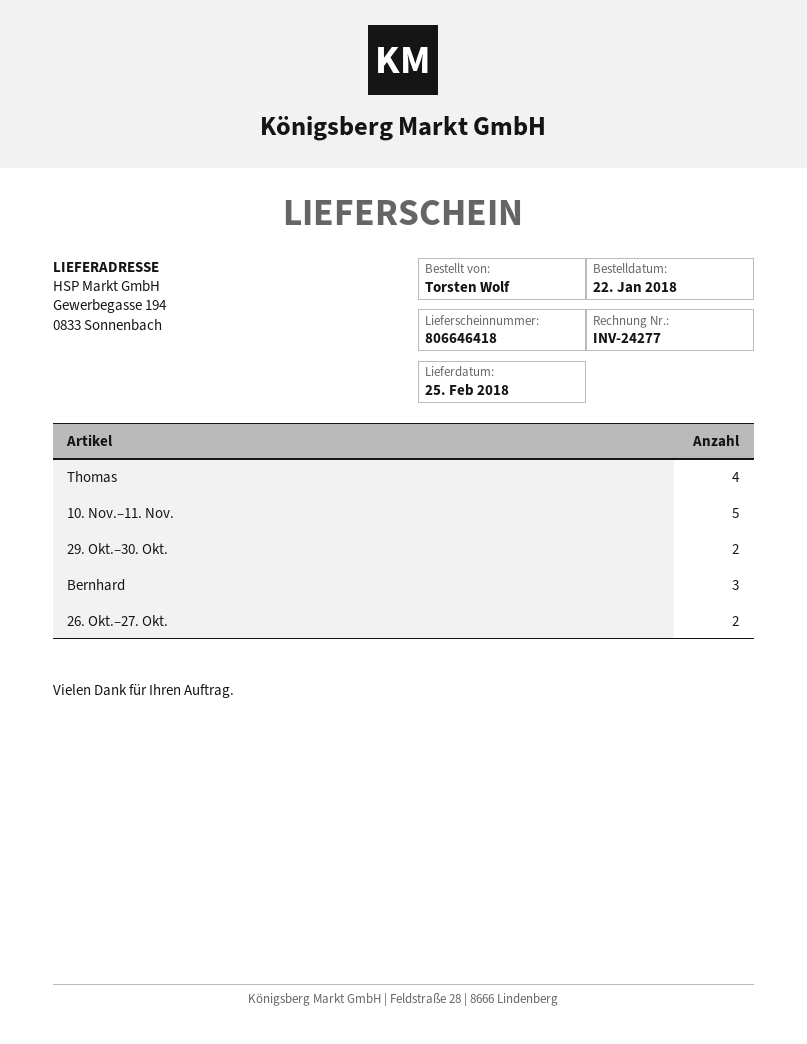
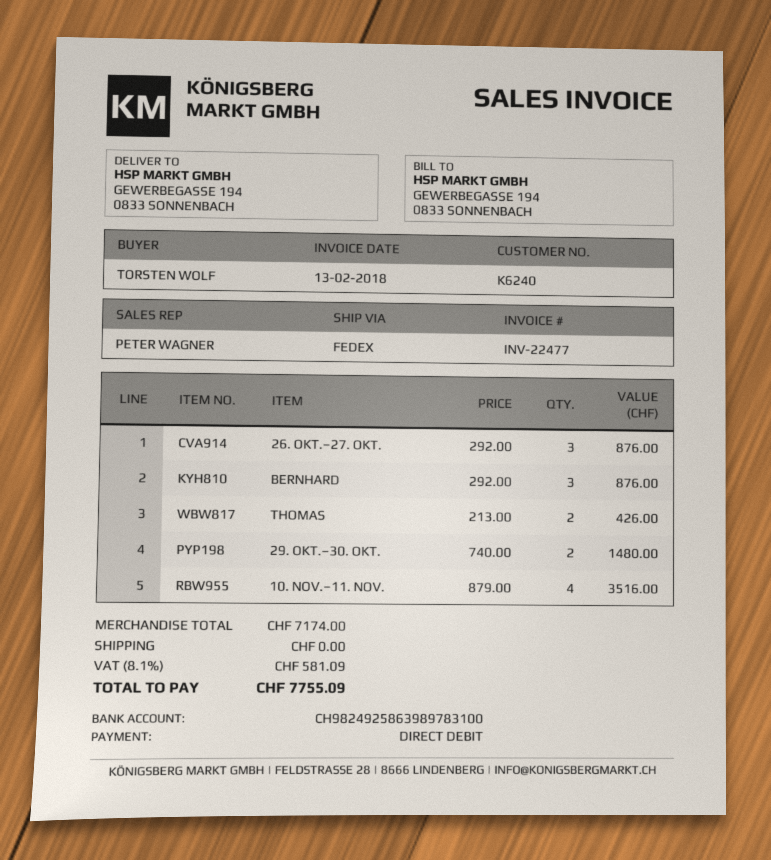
invoice number: INV-24277 -> INV-22477
Thomas: 4 -> 2
10. Nov.–11. Nov.: 5 -> 4
26. Okt.–27. Okt.: 2 -> 3

